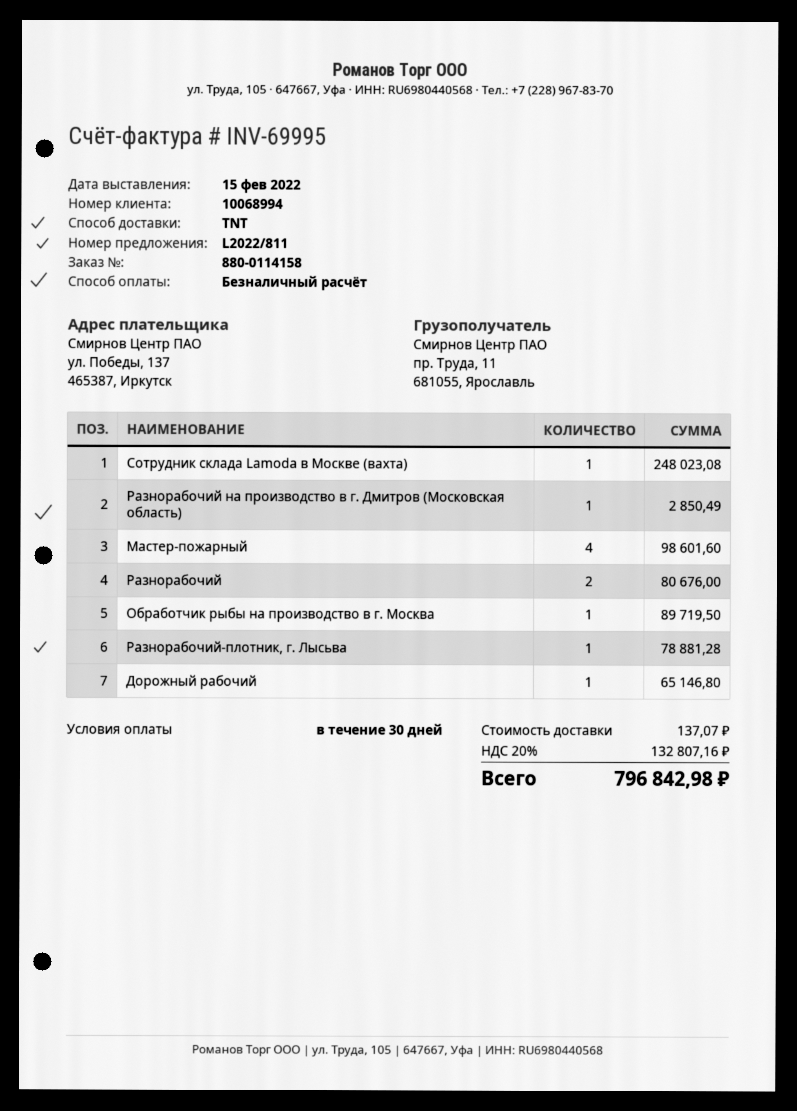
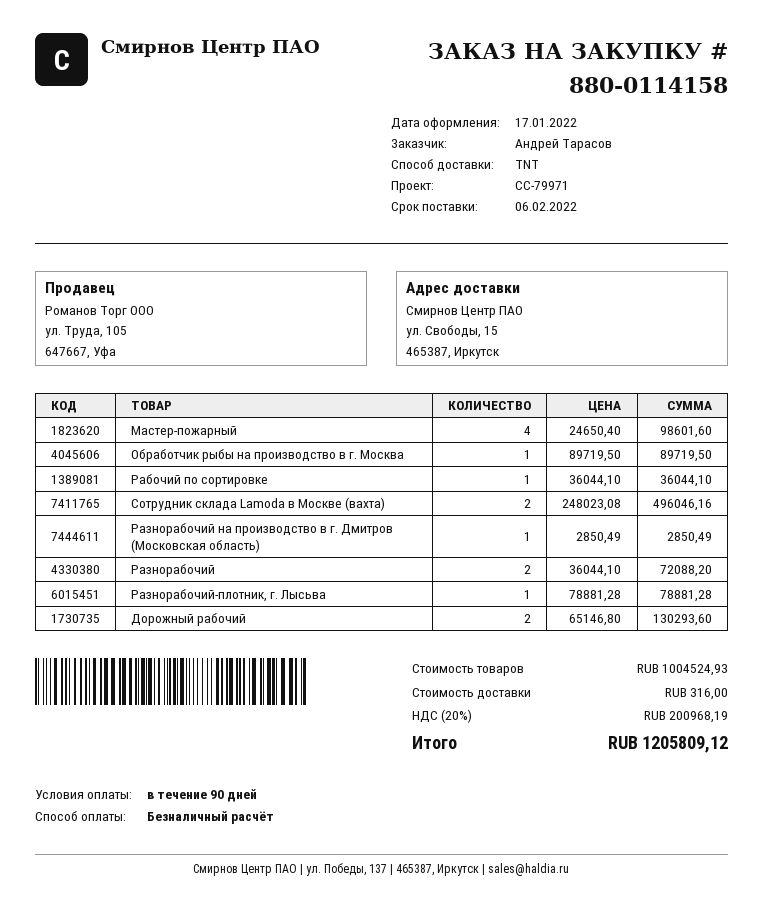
payment terms: 30 days -> 90 days
ship to: пр. Труда, 11, 681055, Ярославль -> ул. Свободы, 15, 465387, Иркутск
Сотрудник склада Lamoda в Москве (вахта): 1 for 248023.08 -> 2 for 496046.16
Разнорабочий: 2 for 80676.00 -> 2 for 72088.20
Дорожный рабочий: 1 for 65146.80 -> 2 for 130293.60
Рабочий по сортировке: none -> 1 for 36044.10
shipping: 137.07 -> 316.00
tax: 20% = 132807.16 -> 20% = 200968.19
total: 796842.98 -> 1205809.12

